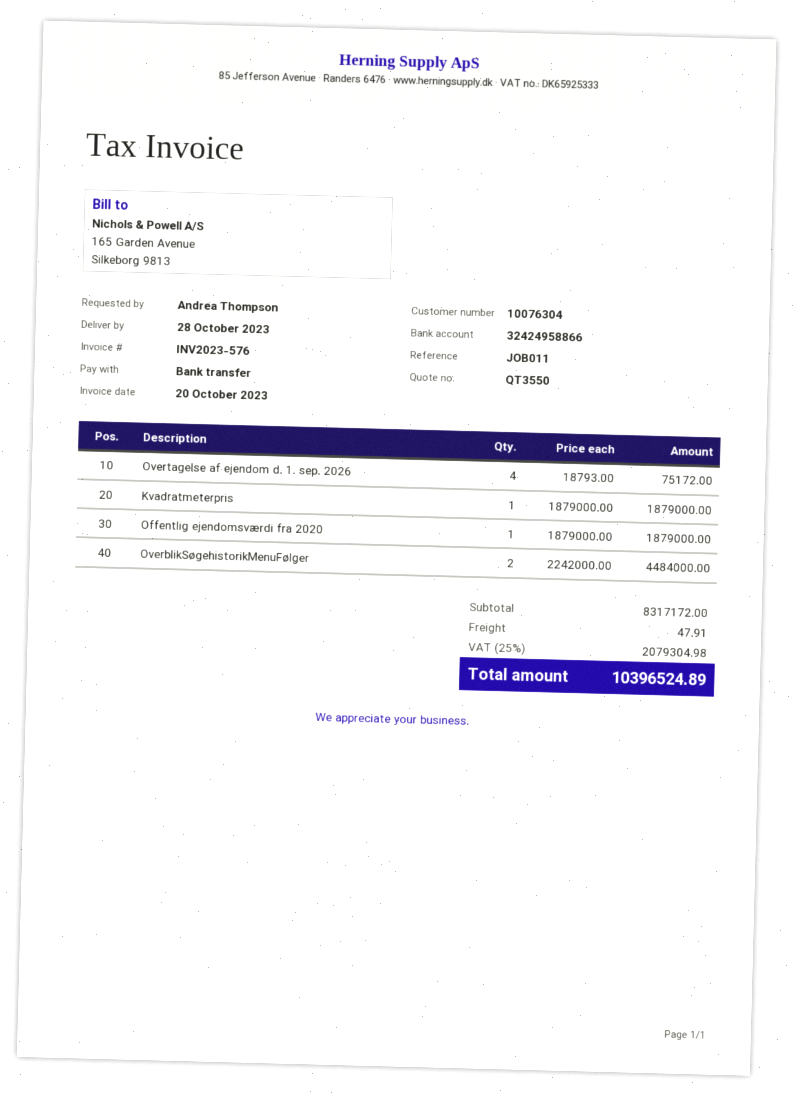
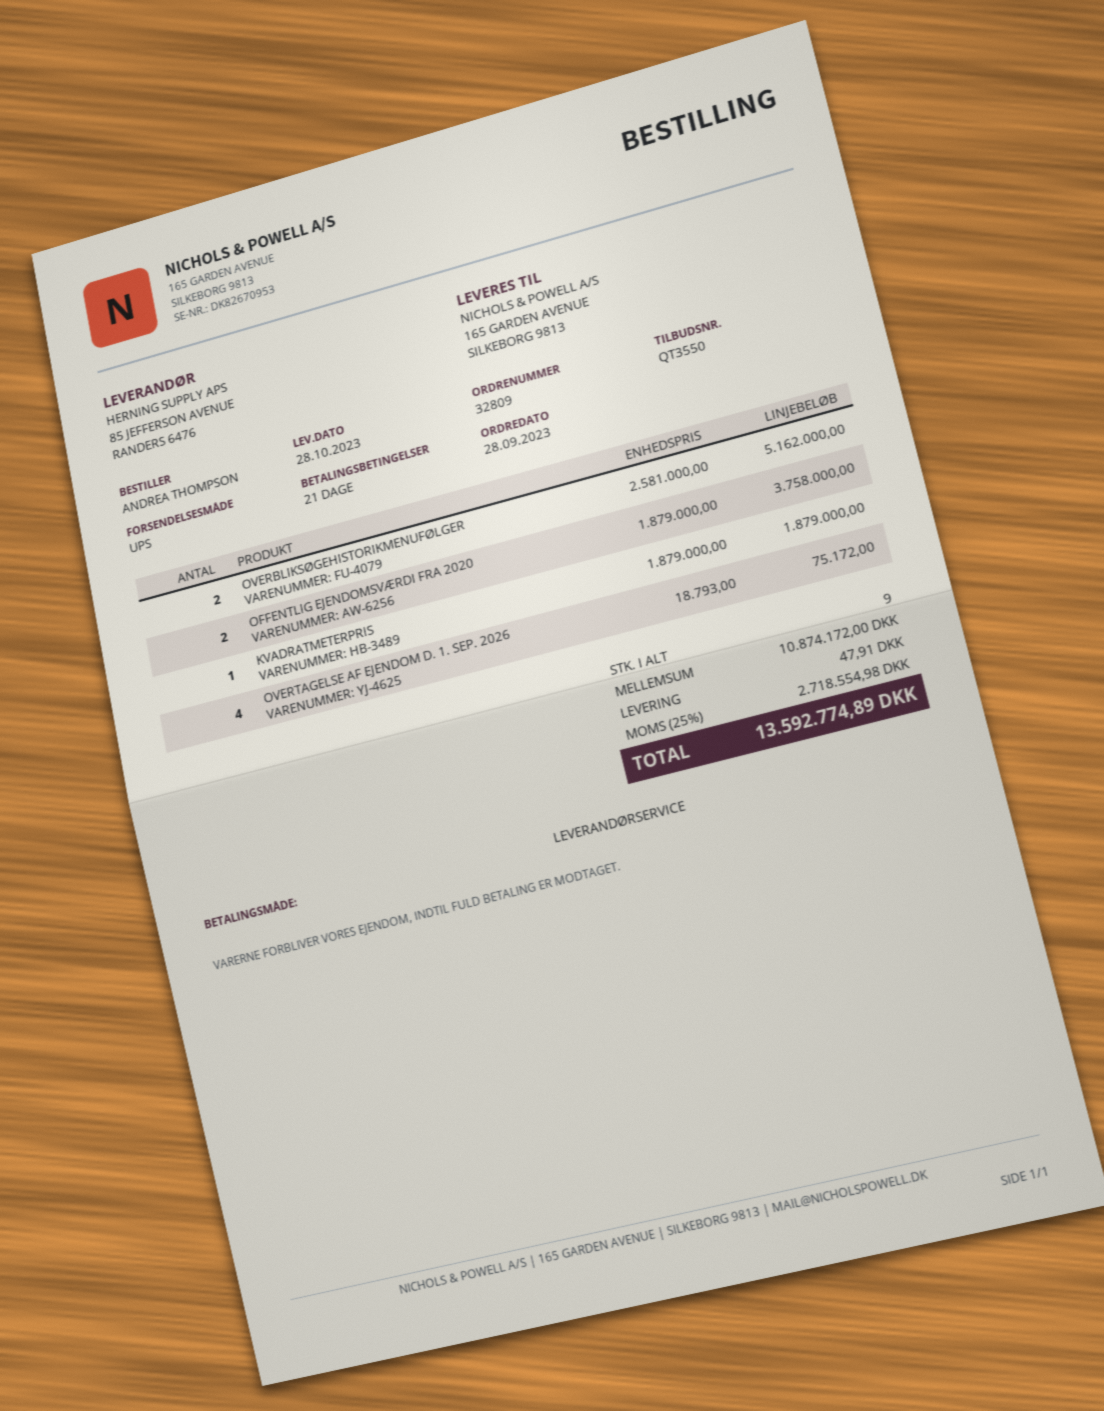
payment method: bank transfer -> direct debit
Offentlig ejendomsværdi fra 2020: 1 x 1879000.00 = 1879000.00 -> 2 x 1879000.00 = 3758000.00
OverblikSøgehistorikMenuFølger: 2 x 2242000.00 = 4484000.00 -> 2 x 2581000.00 = 5162000.00
subtotal: 8317172.00 -> 10874172.00
tax: 25% = 2079304.98 -> 25% = 2718554.98
total: 10396524.89 -> 13592774.89

